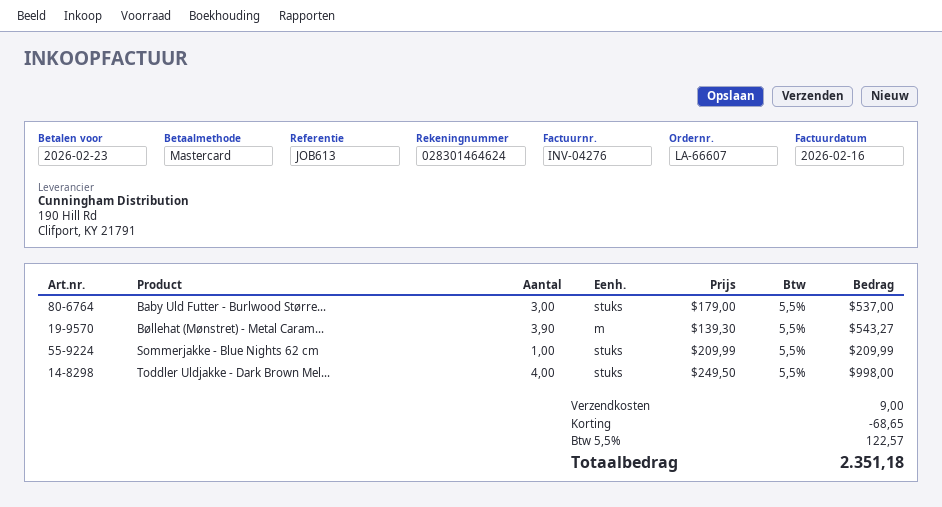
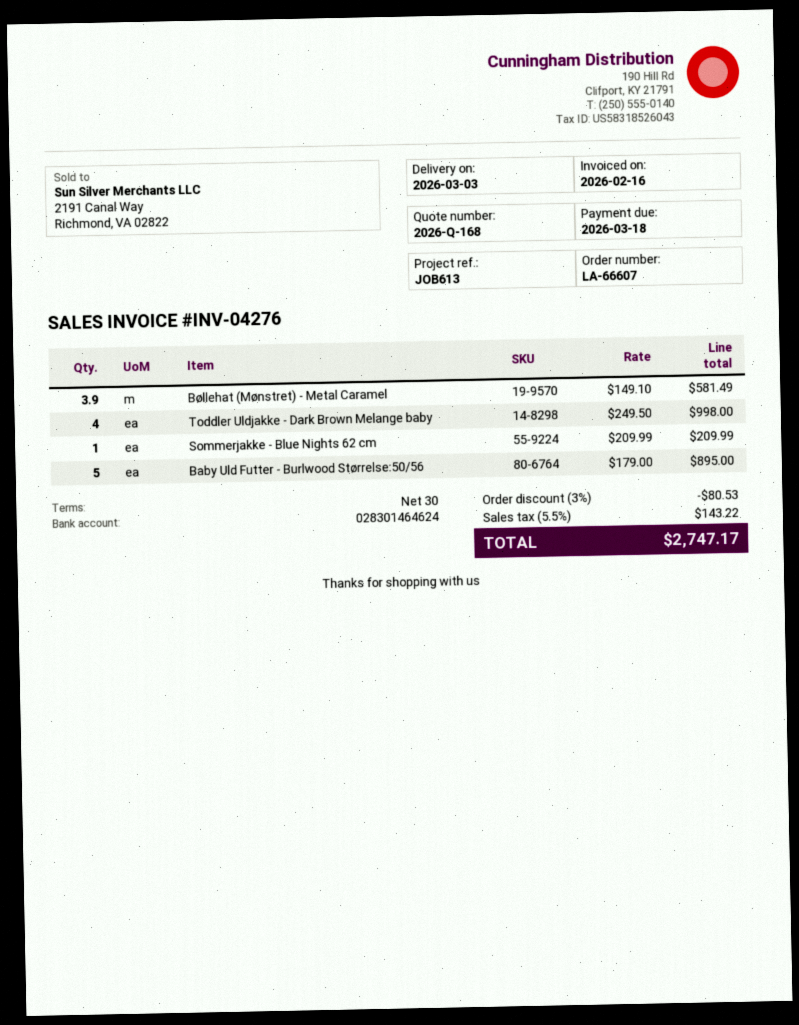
due date: 2026-02-23 -> 2026-03-18
Baby Uld Futter - Burlwood Større...: 3 x 179.00 = 537.00 -> 5 x 179.00 = 895.00
Bøllehat (Mønstret) - Metal Caram...: 3.9 x 139.30 = 543.27 -> 3.9 x 149.10 = 581.49
discount: 68.65 -> 80.53
shipping: 9.00 -> none
tax: 5.5% = 122.57 -> 5.5% = 143.22
total: 2351.18 -> 2747.17

